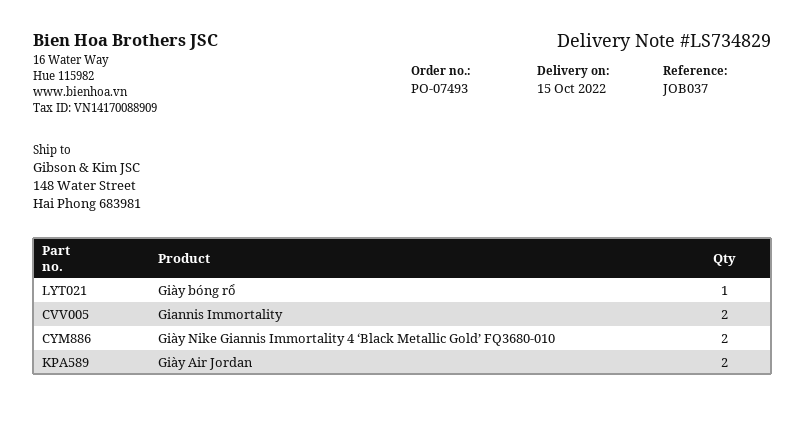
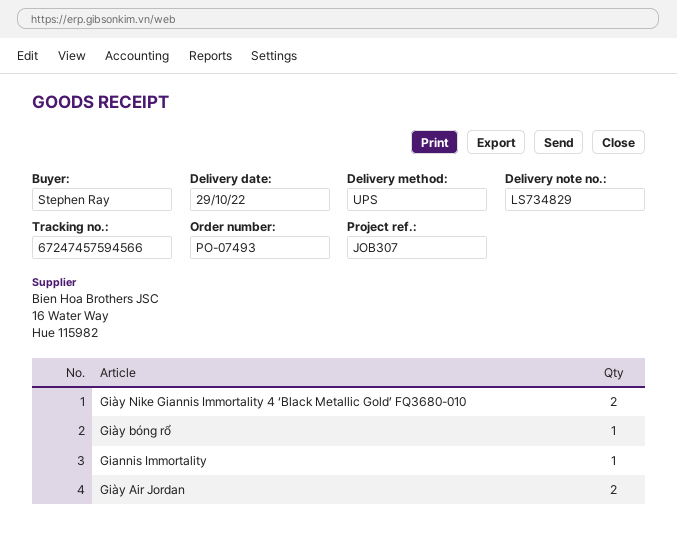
delivery date: 2022-10-15 -> 2022-10-29
reference: JOB037 -> JOB307
Giannis Immortality: 2 -> 1

